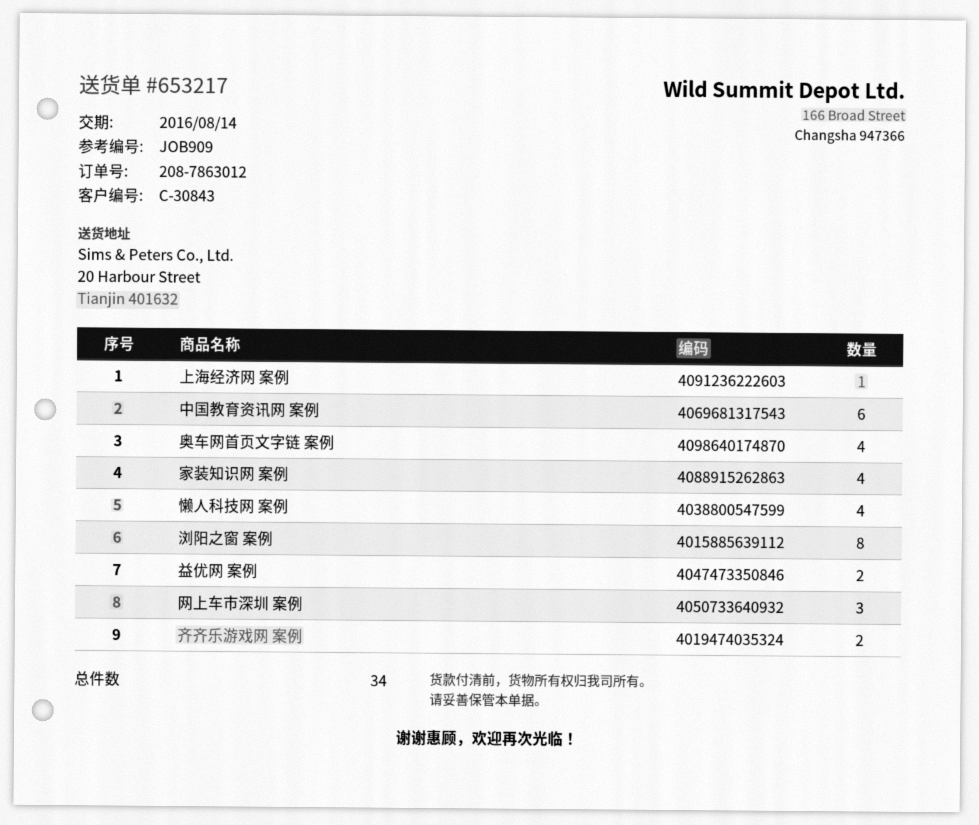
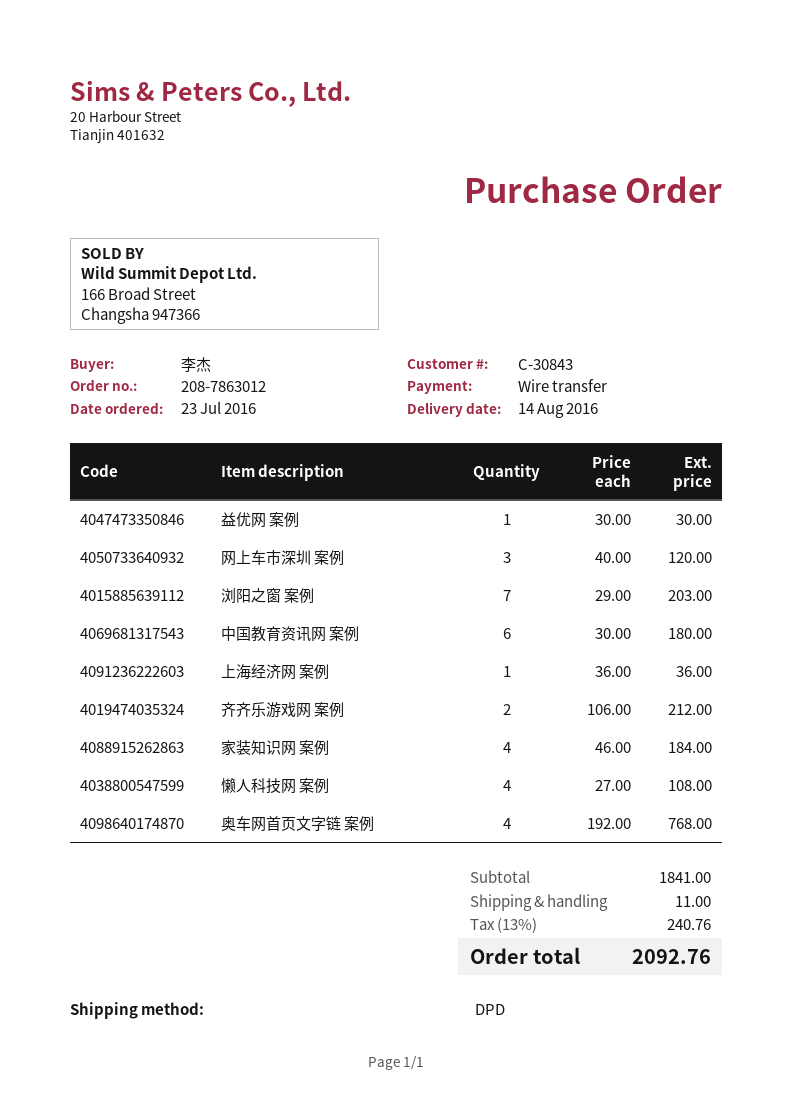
浏阳之窗 案例: 8 -> 7
益优网 案例: 2 -> 1

